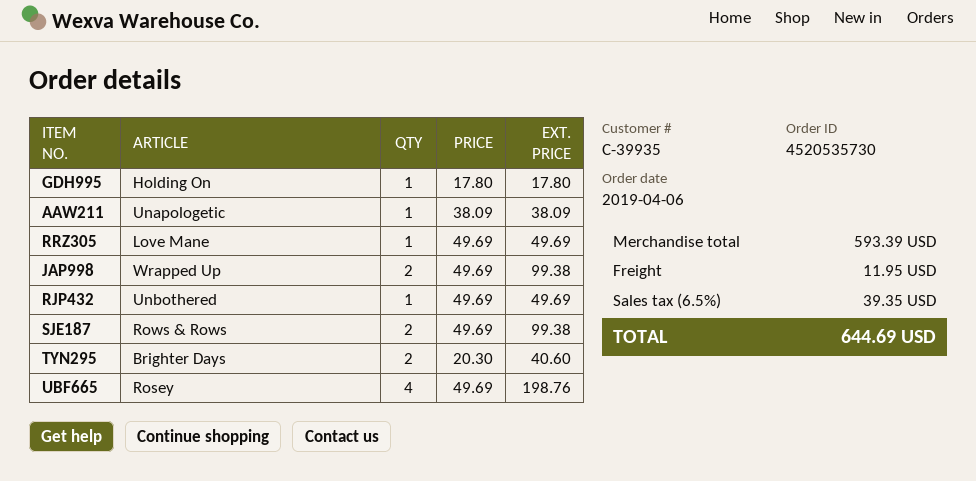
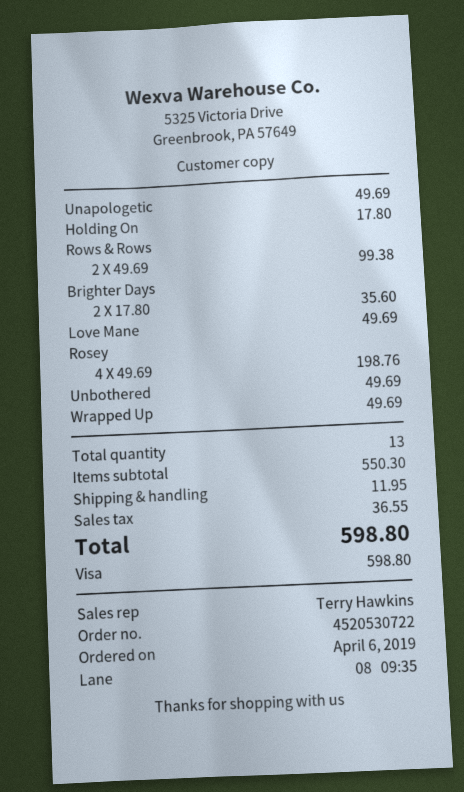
order number: 4520535730 -> 4520530722
Unapologetic: 1 x 38.09 = 38.09 -> 1 x 49.69 = 49.69
Wrapped Up: 2 x 49.69 = 99.38 -> 1 x 49.69 = 49.69
Brighter Days: 2 x 20.30 = 40.60 -> 2 x 17.80 = 35.60
subtotal: 593.39 -> 550.30
tax: 39.35 -> 36.55
total: 644.69 -> 598.80

